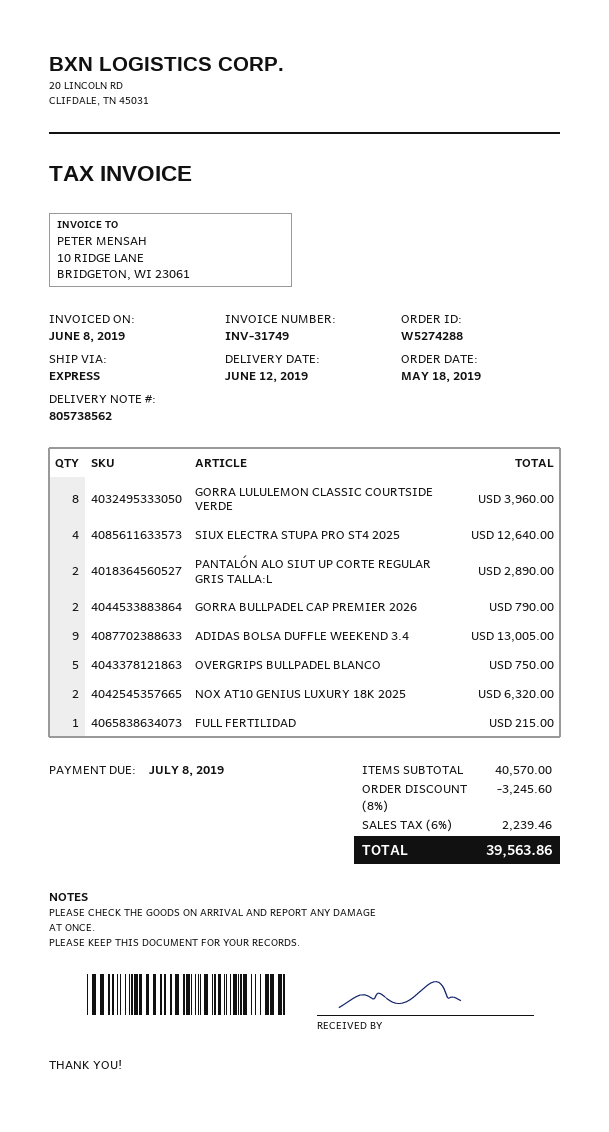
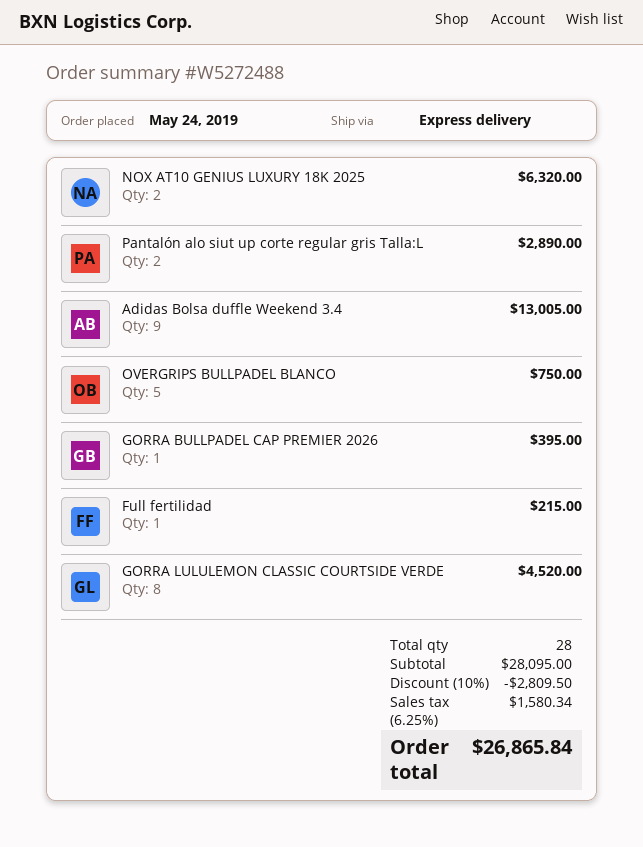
order number: W5274288 -> W5272488
order date: 2019-05-18 -> 2019-05-24
GORRA LULULEMON CLASSIC COURTSIDE VERDE: 8 for 3960.00 -> 8 for 4520.00
SIUX ELECTRA STUPA PRO ST4 2025: 4 for 12640.00 -> none
GORRA BULLPADEL CAP PREMIER 2026: 2 for 790.00 -> 1 for 395.00
subtotal: 40570.00 -> 28095.00
discount: 8% = 3245.60 -> 10% = 2809.50
tax: 6% = 2239.46 -> 6.25% = 1580.34
total: 39563.86 -> 26865.84

